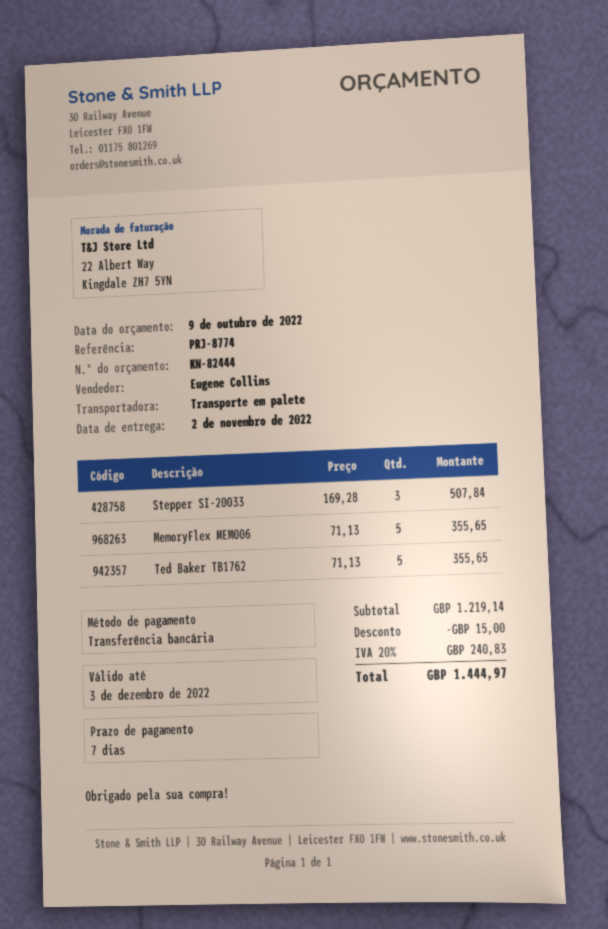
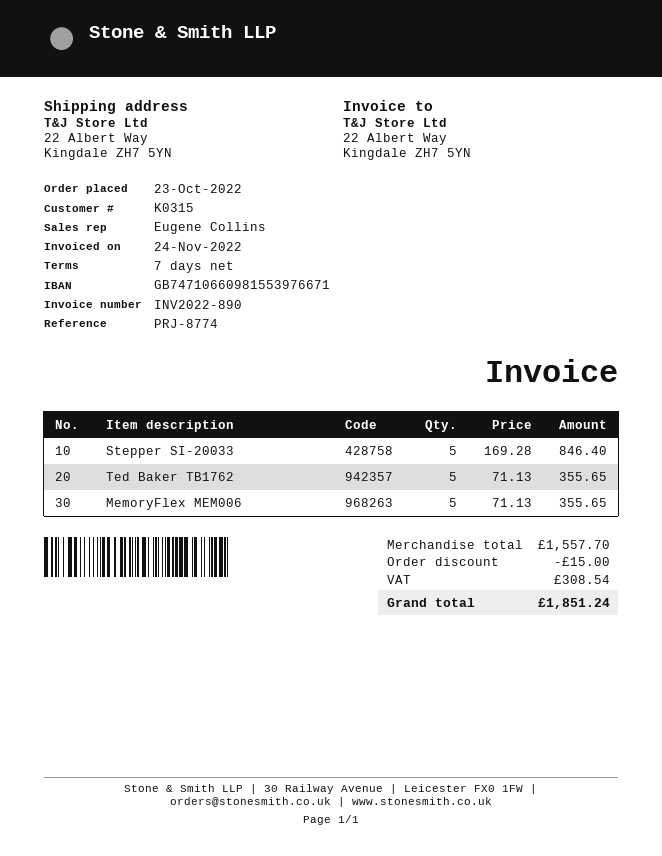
Stepper SI-20033: 3 x 169.28 = 507.84 -> 5 x 169.28 = 846.40
subtotal: 1219.14 -> 1557.70
tax: 240.83 -> 308.54
total: 1444.97 -> 1851.24

